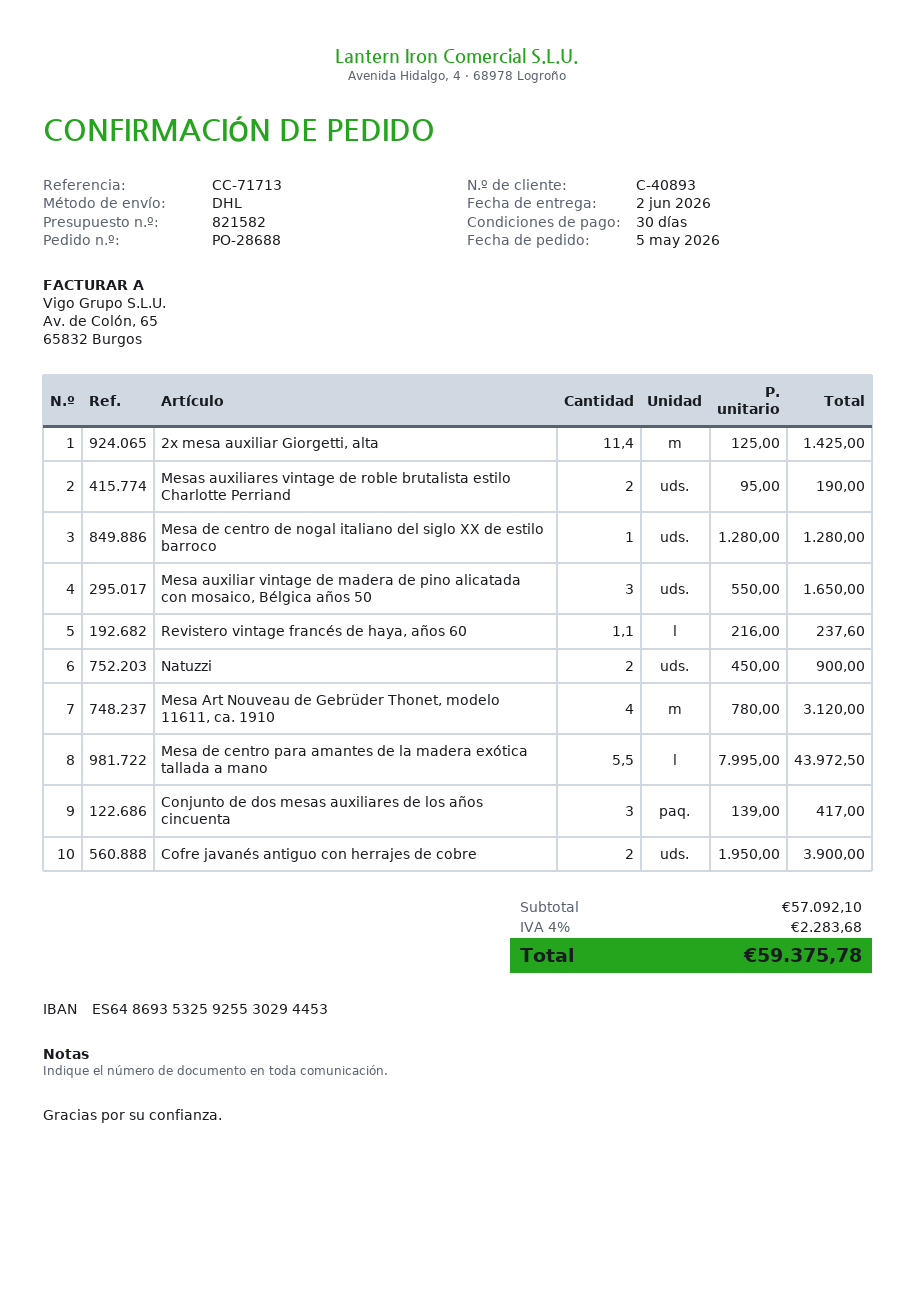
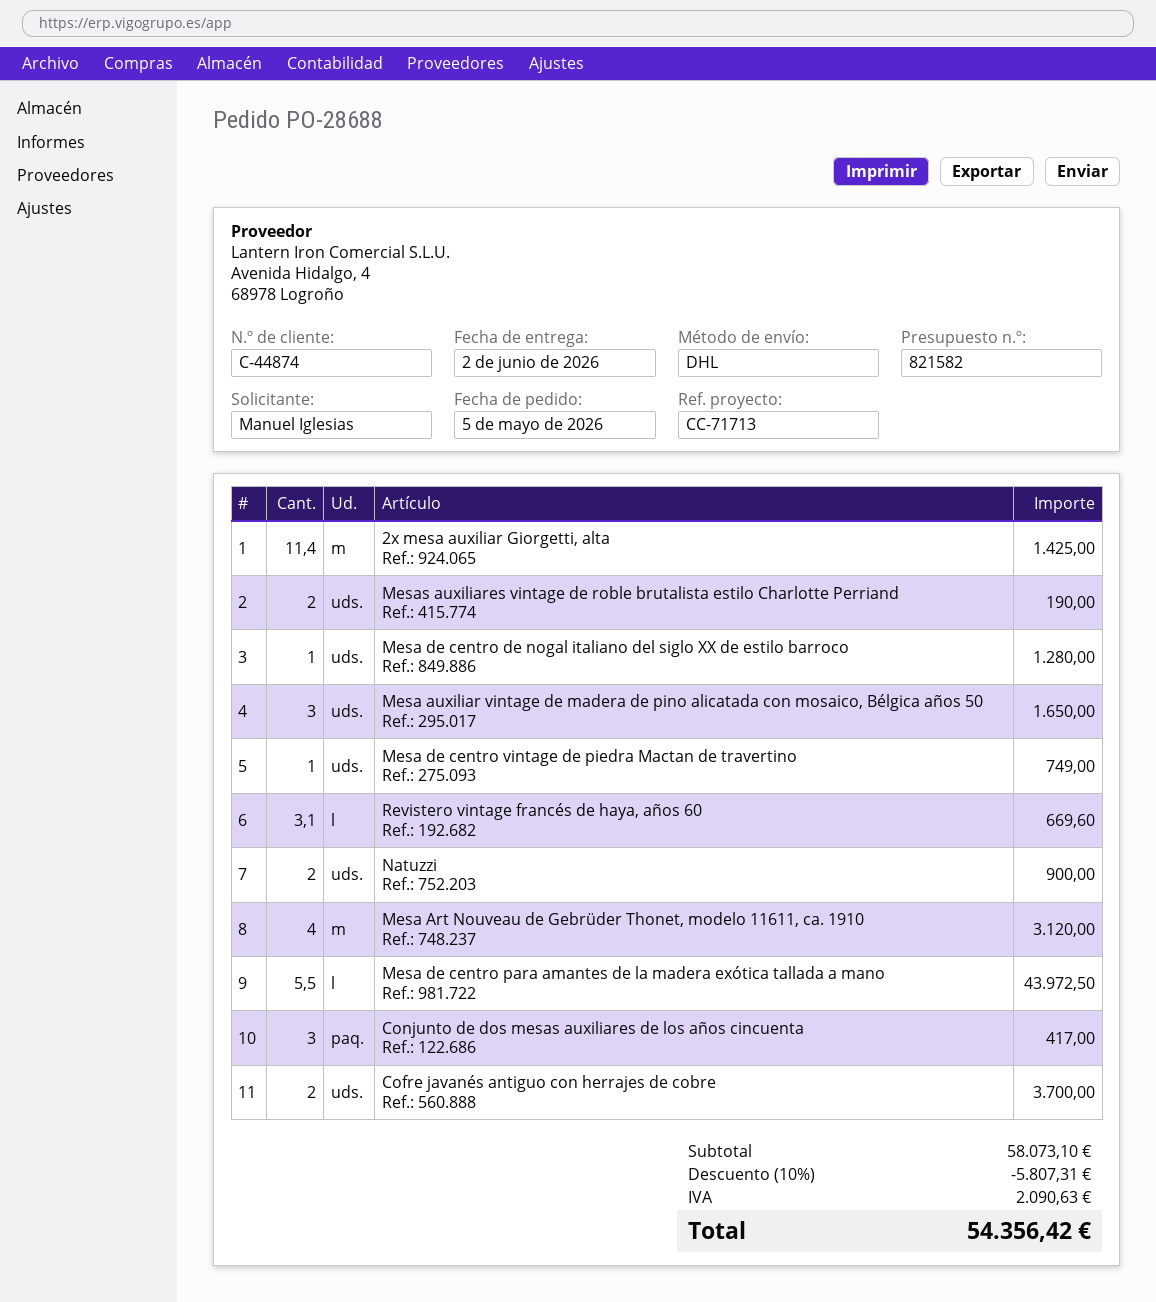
customer number: C-40893 -> C-44874
Revistero vintage francés de haya, años 60: 1.1 for 237.60 -> 3.1 for 669.60
Cofre javanés antiguo con herrajes de cobre: 2 for 3900.00 -> 2 for 3700.00
Mesa de centro vintage de piedra Mactan de travertino: none -> 1 for 749.00
subtotal: 57092.10 -> 58073.10
discount: none -> 10% = 5807.31
tax: 2283.68 -> 2090.63
total: 59375.78 -> 54356.42

